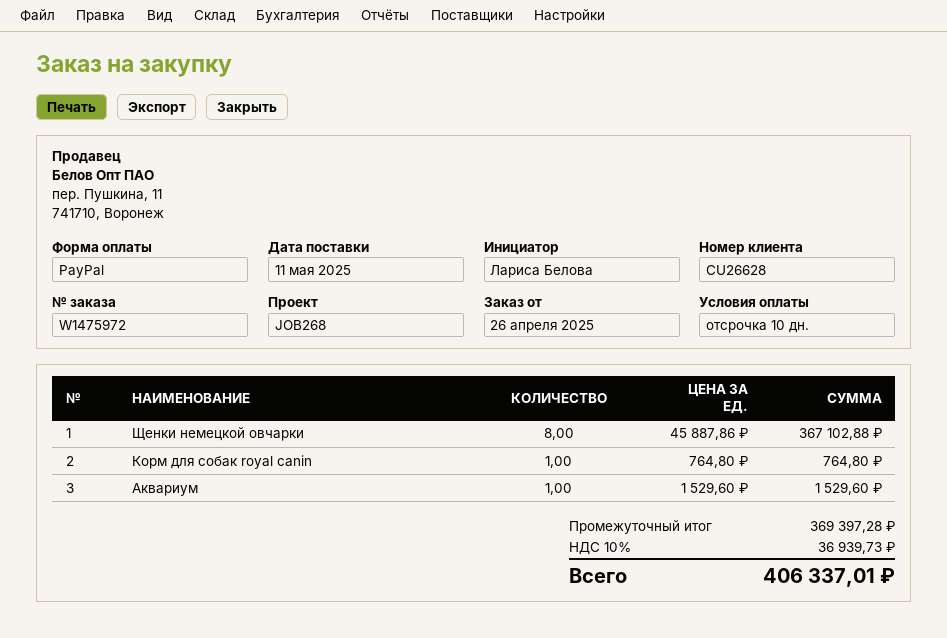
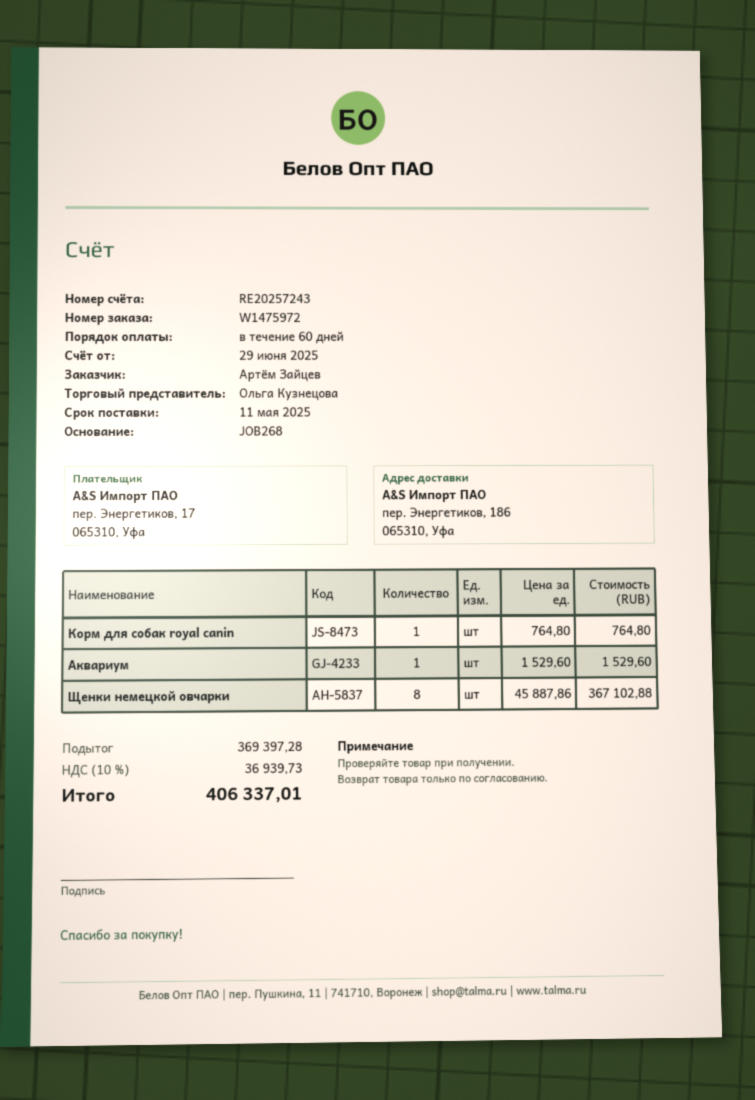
payment terms: 10 days -> 60 days
ordered by: Лариса Белова -> Артём Зайцев

